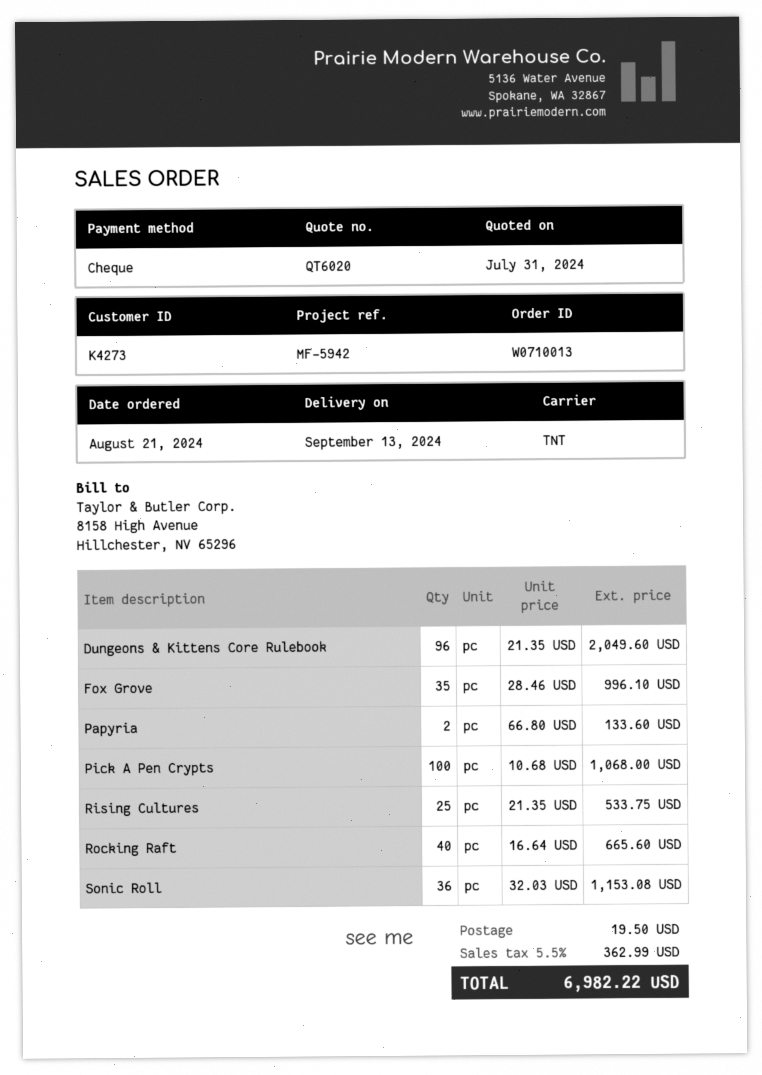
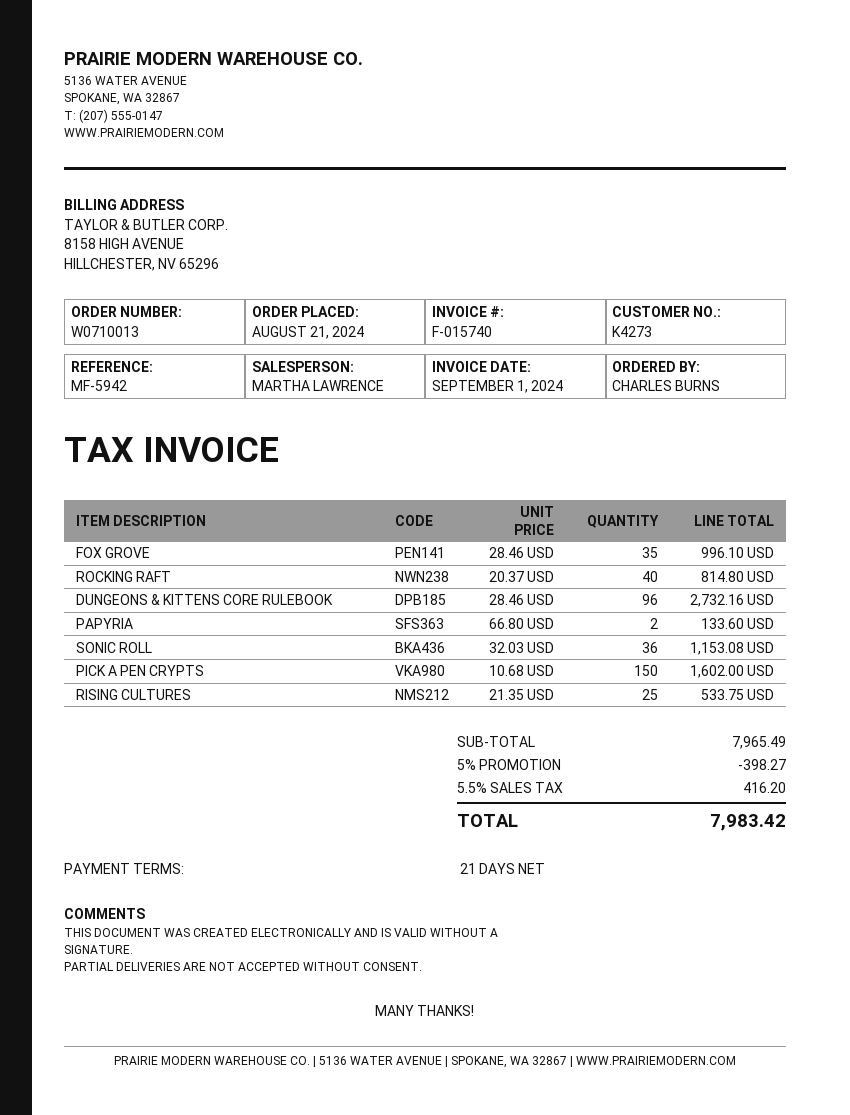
Dungeons & Kittens Core Rulebook: 96 x 21.35 = 2049.60 -> 96 x 28.46 = 2732.16
Pick A Pen Crypts: 100 x 10.68 = 1068.00 -> 150 x 10.68 = 1602.00
Rocking Raft: 40 x 16.64 = 665.60 -> 40 x 20.37 = 814.80
discount: none -> 5% = 398.27
shipping: 19.50 -> none
tax: 5.5% = 362.99 -> 5.5% = 416.20
total: 6982.22 -> 7983.42

